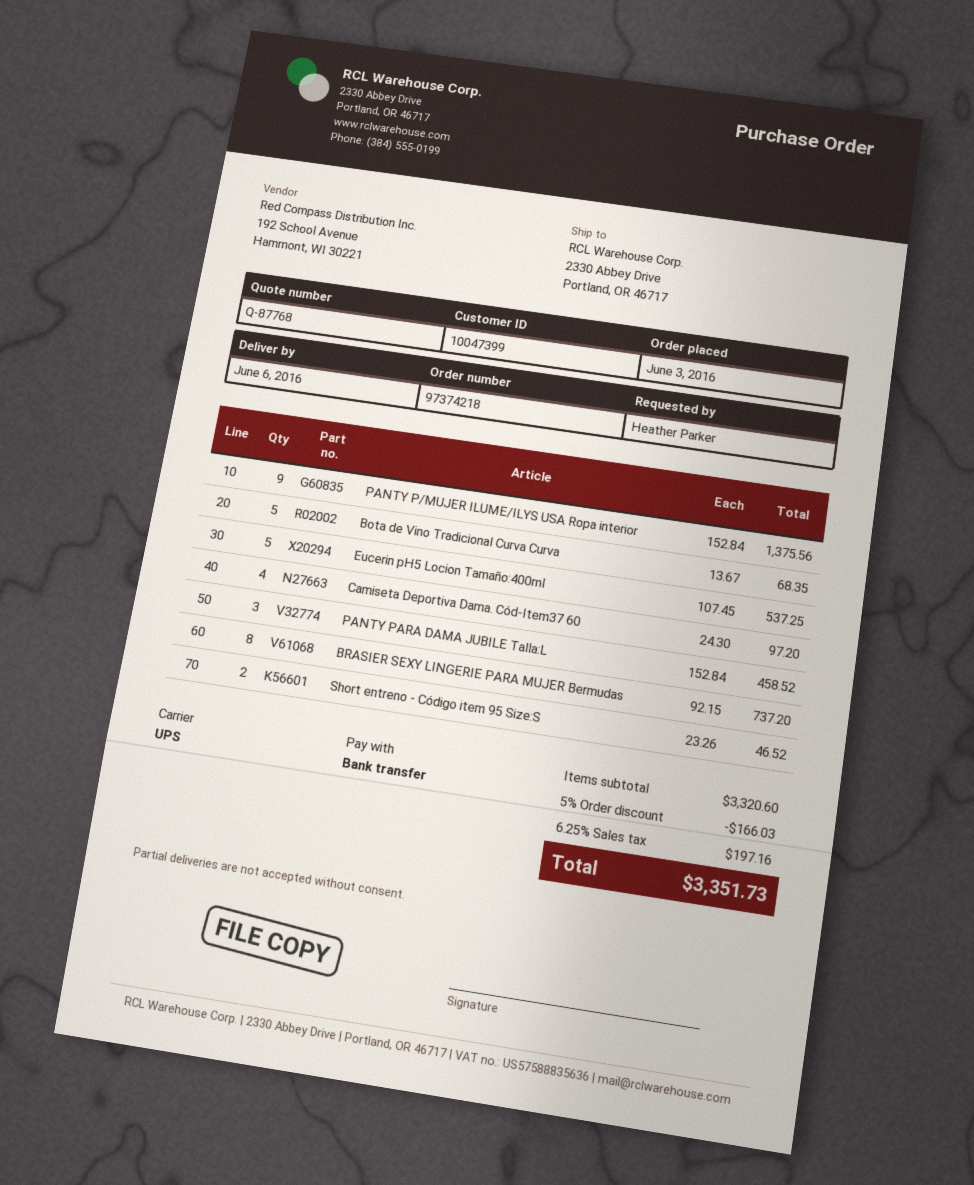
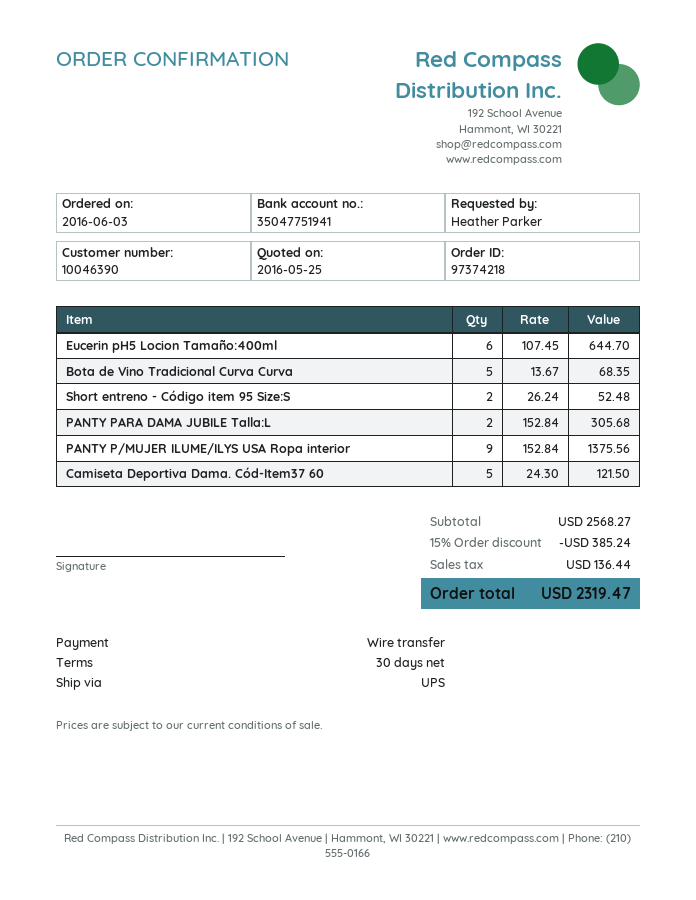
customer number: 10047399 -> 10046390
Eucerin pH5 Locion Tamaño:400ml: 5 x 107.45 = 537.25 -> 6 x 107.45 = 644.70
Camiseta Deportiva Dama. Cód-Item37 60: 4 x 24.30 = 97.20 -> 5 x 24.30 = 121.50
PANTY PARA DAMA JUBILE Talla:L: 3 x 152.84 = 458.52 -> 2 x 152.84 = 305.68
BRASIER SEXY LINGERIE PARA MUJER Bermudas: 8 x 92.15 = 737.20 -> none
Short entreno - Código item 95 Size:S: 2 x 23.26 = 46.52 -> 2 x 26.24 = 52.48
subtotal: 3320.60 -> 2568.27
discount: 5% = 166.03 -> 15% = 385.24
tax: 197.16 -> 136.44
total: 3351.73 -> 2319.47

